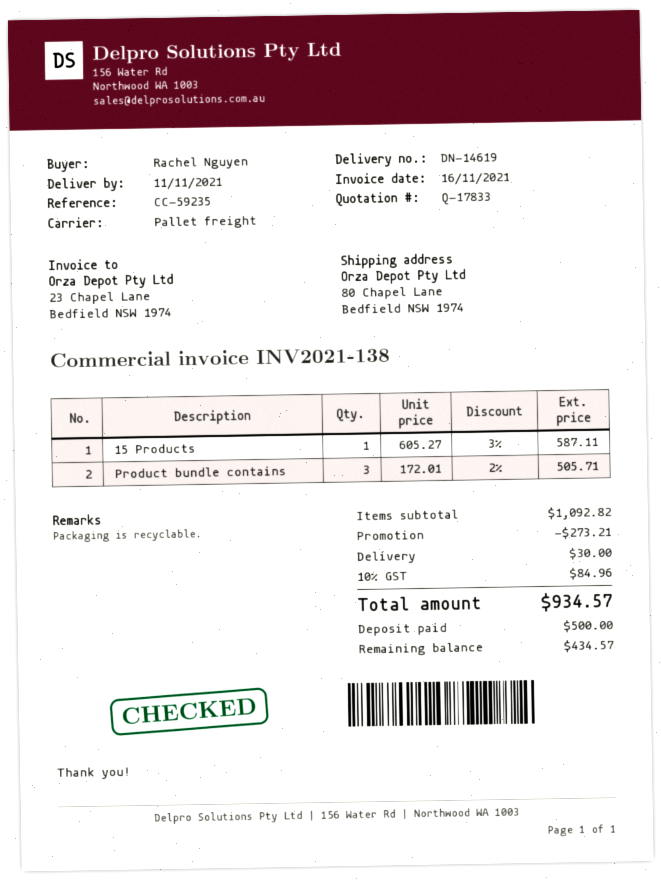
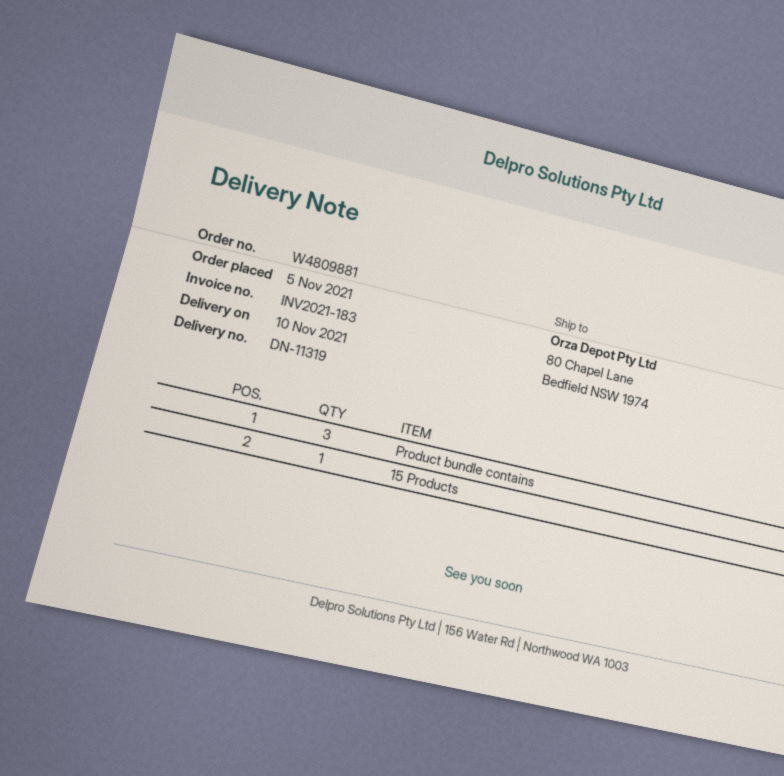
delivery note number: DN-14619 -> DN-11319
delivery date: 2021-11-11 -> 2021-11-10
invoice number: INV2021-138 -> INV2021-183

